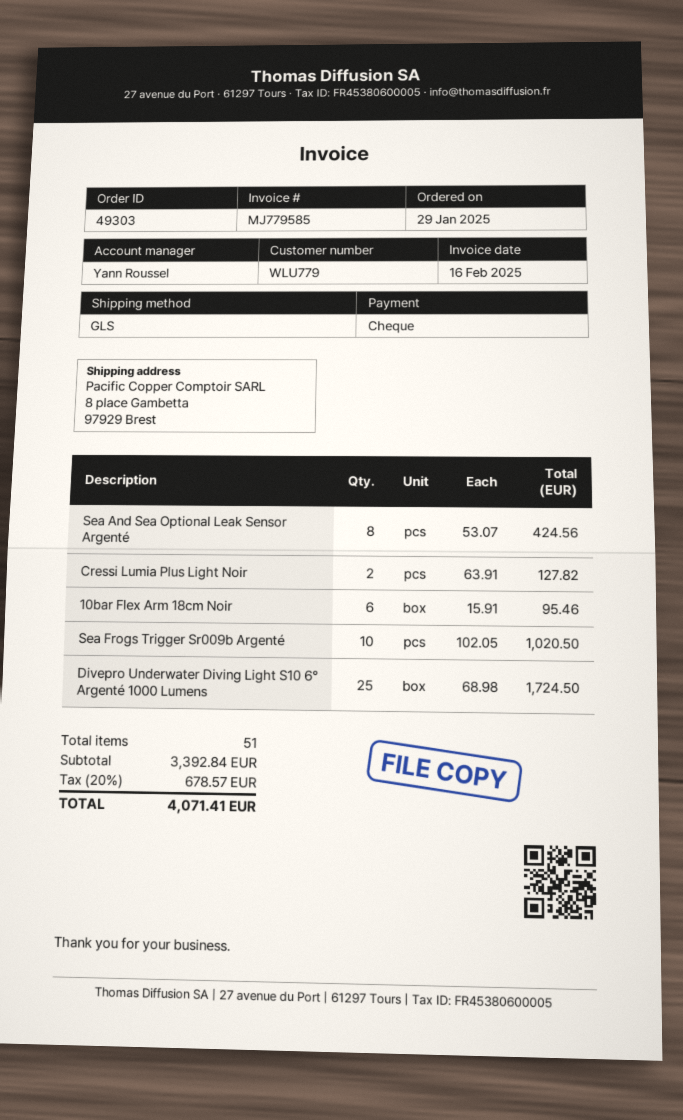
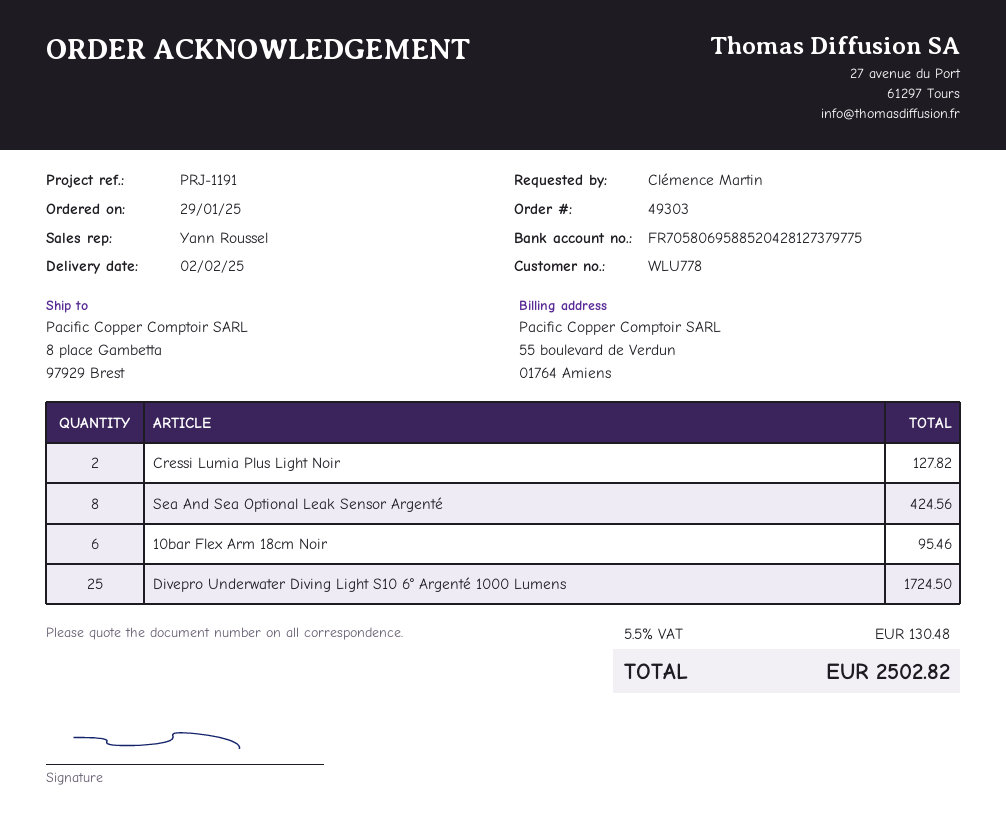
customer number: WLU779 -> WLU778
Sea Frogs Trigger Sr009b Argenté: 10 for 1020.50 -> none
tax: 20% = 678.57 -> 5.5% = 130.48
total: 4071.41 -> 2502.82

